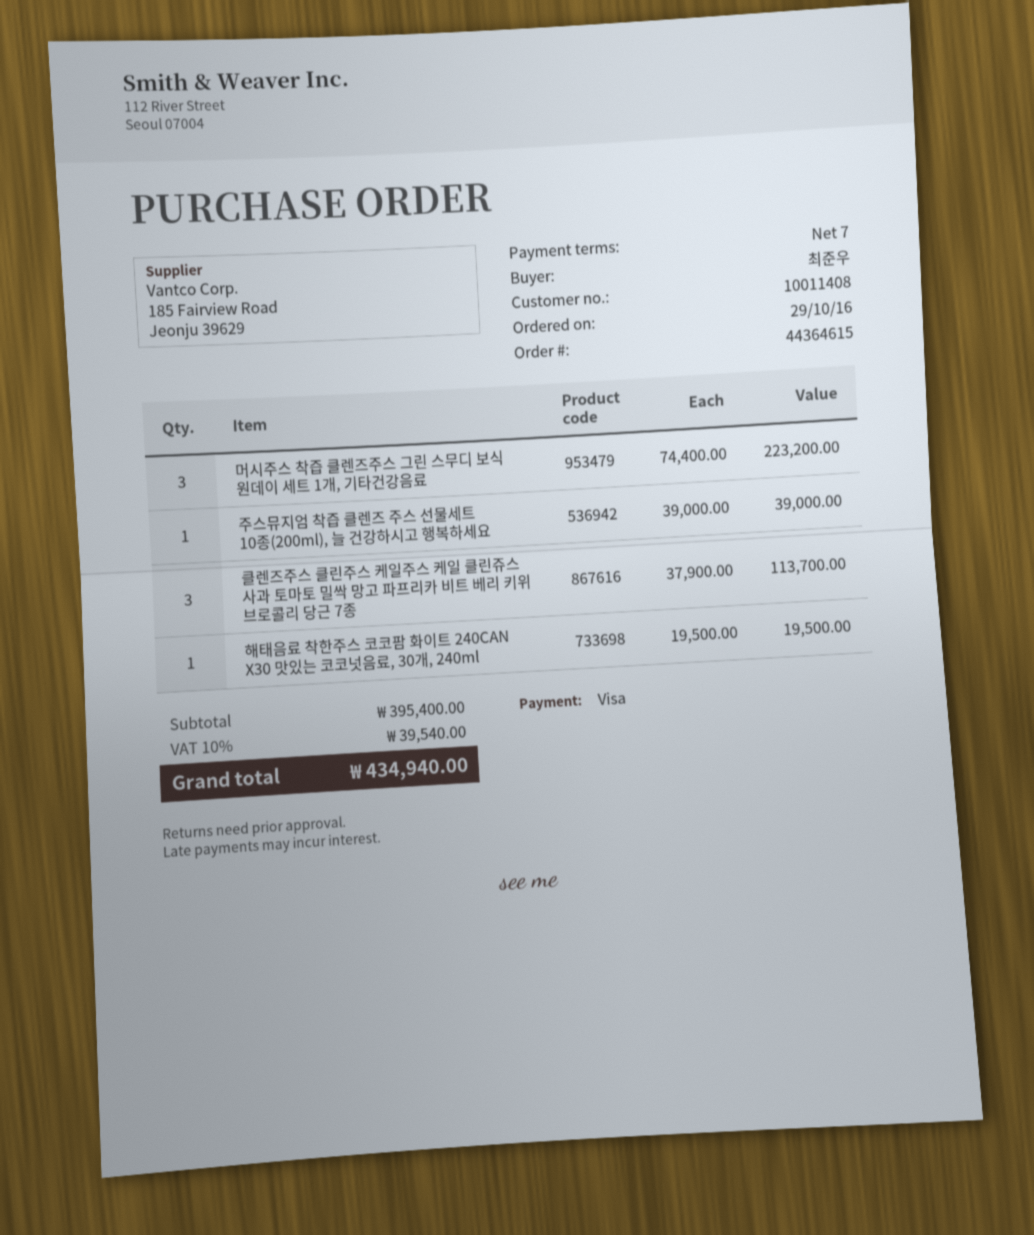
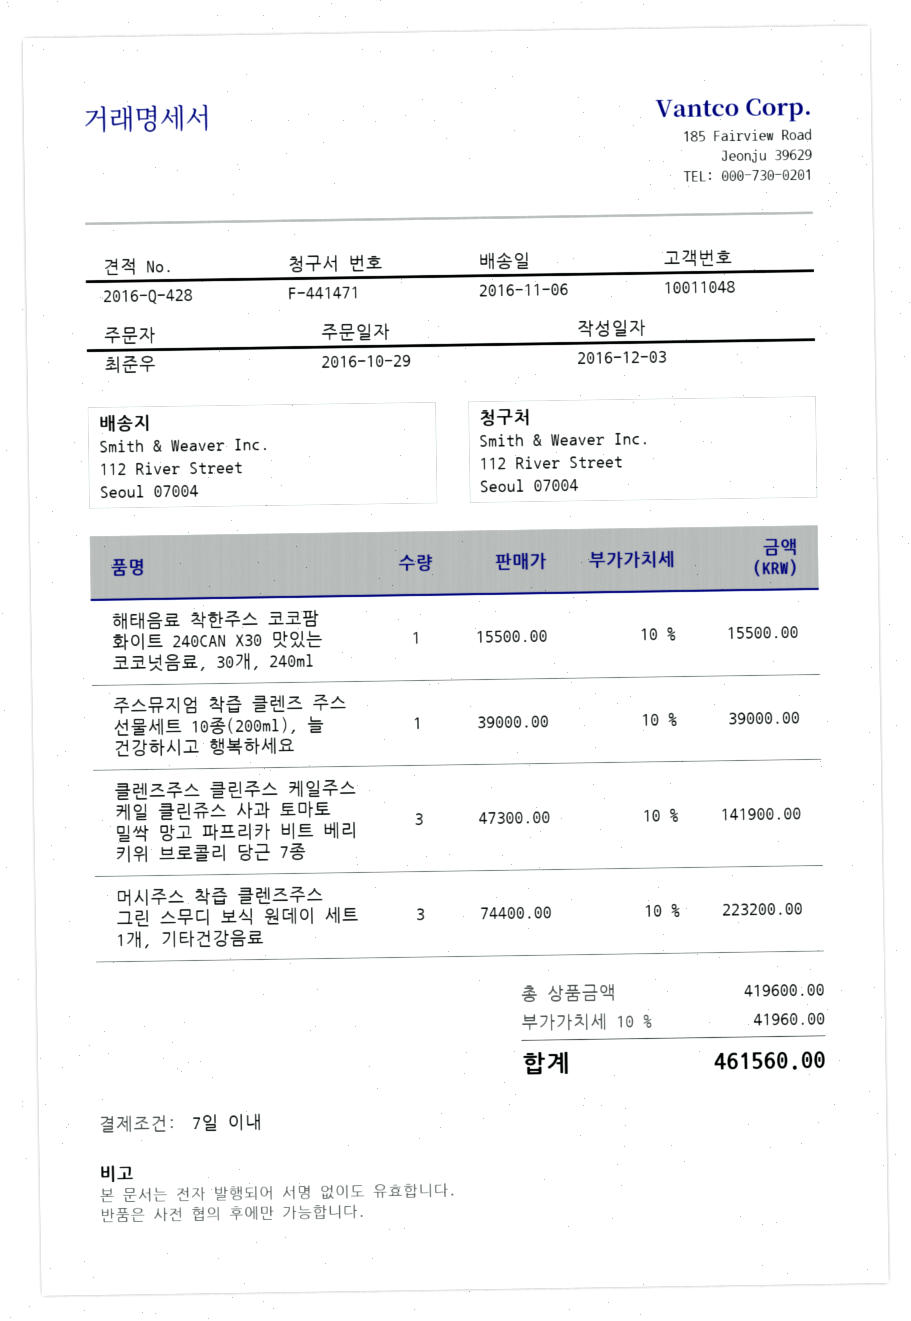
customer number: 10011408 -> 10011048
클렌즈주스 클린주스 케일주스 케일 클린쥬스 사과 토마토 밀싹 망고 파프리카 비트 베리 키위 브로콜리 당근 7종: 3 x 37900.00 = 113700.00 -> 3 x 47300.00 = 141900.00
해태음료 착한주스 코코팜 화이트 240CAN X30 맛있는 코코넛음료, 30개, 240ml: 1 x 19500.00 = 19500.00 -> 1 x 15500.00 = 15500.00
subtotal: 395400.00 -> 419600.00
tax: 10% = 39540.00 -> 10% = 41960.00
total: 434940.00 -> 461560.00

